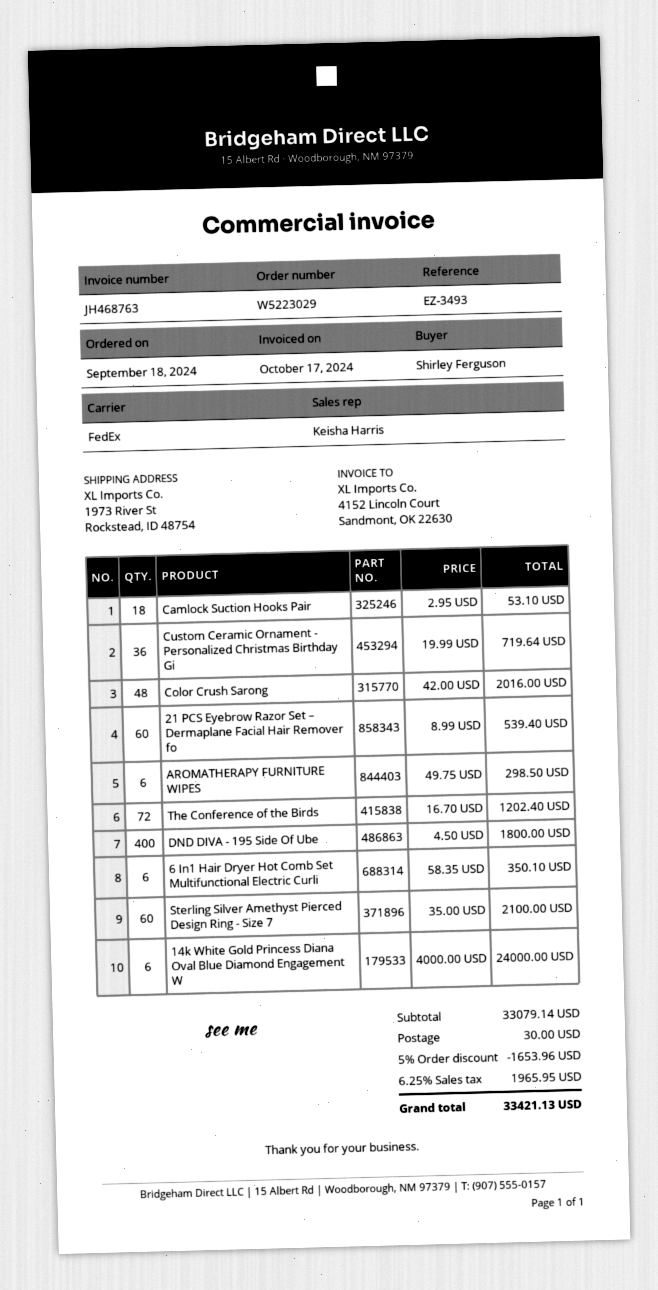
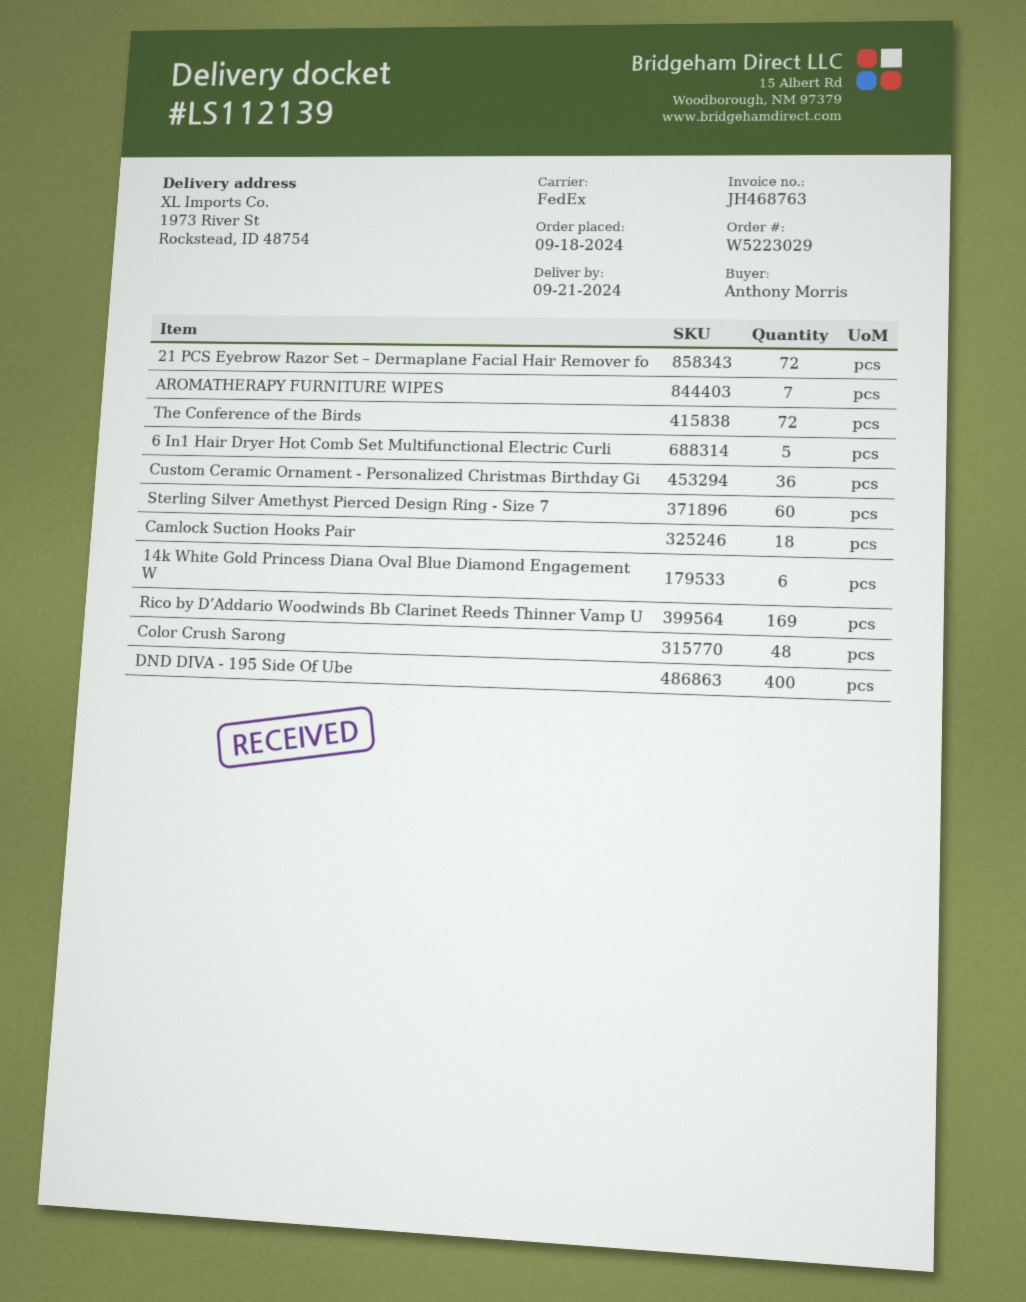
ordered by: Shirley Ferguson -> Anthony Morris
21 PCS Eyebrow Razor Set – Dermaplane Facial Hair Remover fo: 60 -> 72
AROMATHERAPY FURNITURE WIPES: 6 -> 7
6 In1 Hair Dryer Hot Comb Set Multifunctional Electric Curli: 6 -> 5
Rico by D’Addario Woodwinds Bb Clarinet Reeds Thinner Vamp U: none -> 169

